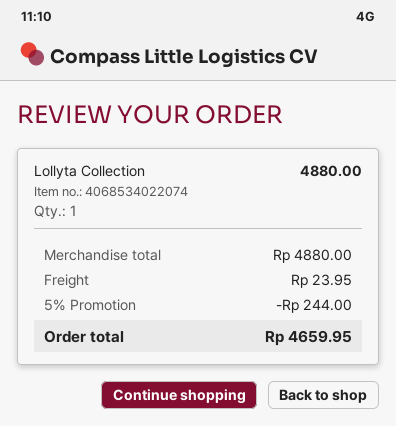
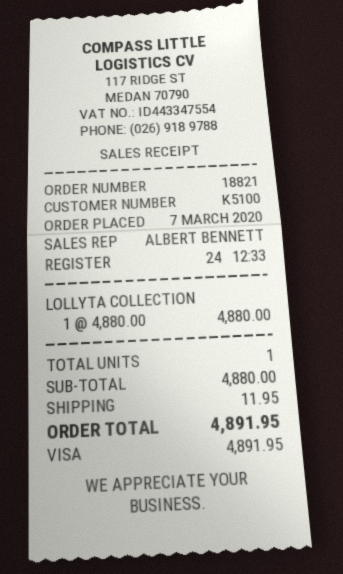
discount: 5% = 244.00 -> none
shipping: 23.95 -> 11.95
total: 4659.95 -> 4891.95

